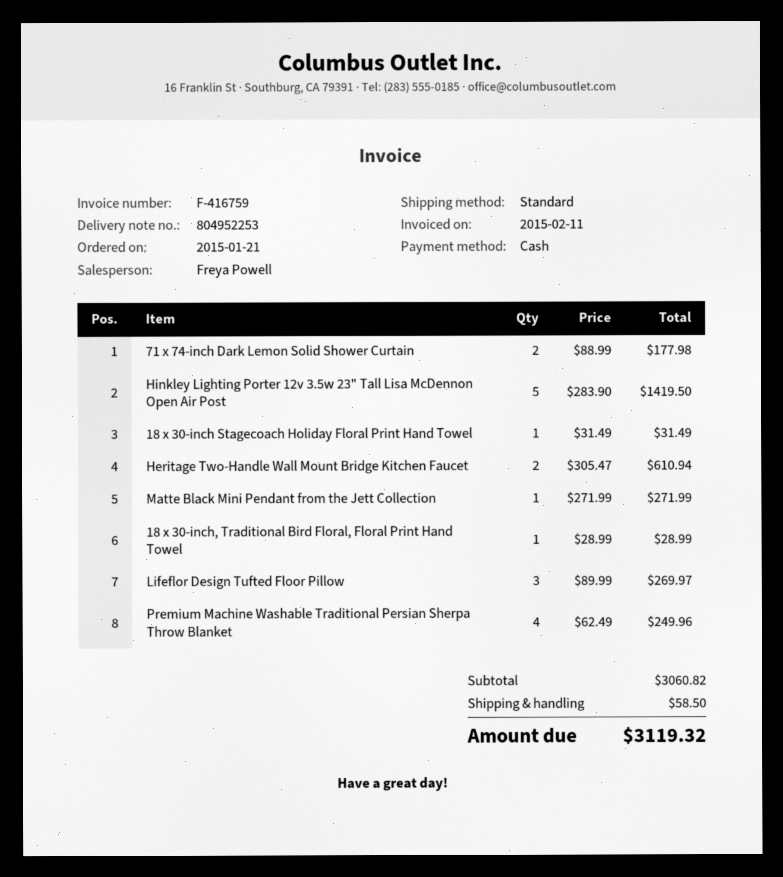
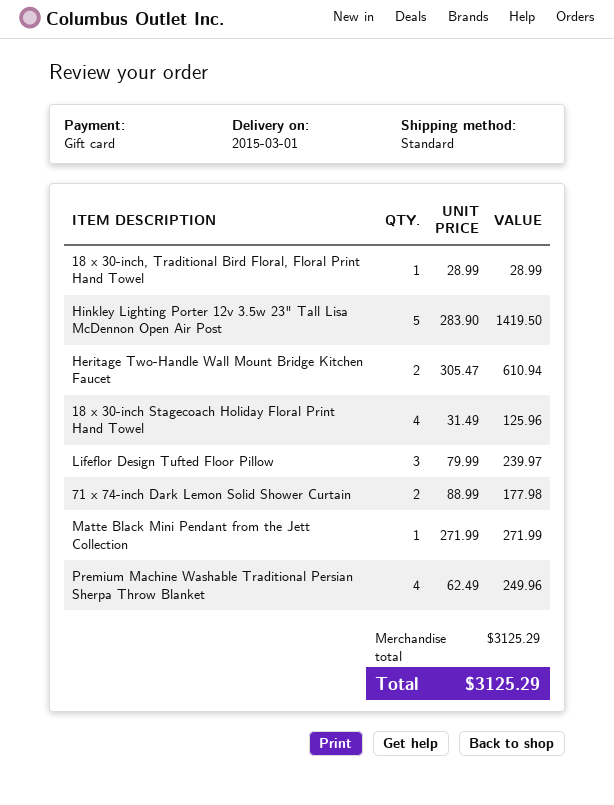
payment method: cash -> gift card
18 x 30-inch Stagecoach Holiday Floral Print Hand Towel: 1 x 31.49 = 31.49 -> 4 x 31.49 = 125.96
Lifeflor Design Tufted Floor Pillow: 3 x 89.99 = 269.97 -> 3 x 79.99 = 239.97
subtotal: 3060.82 -> 3125.29
shipping: 58.50 -> none
total: 3119.32 -> 3125.29

